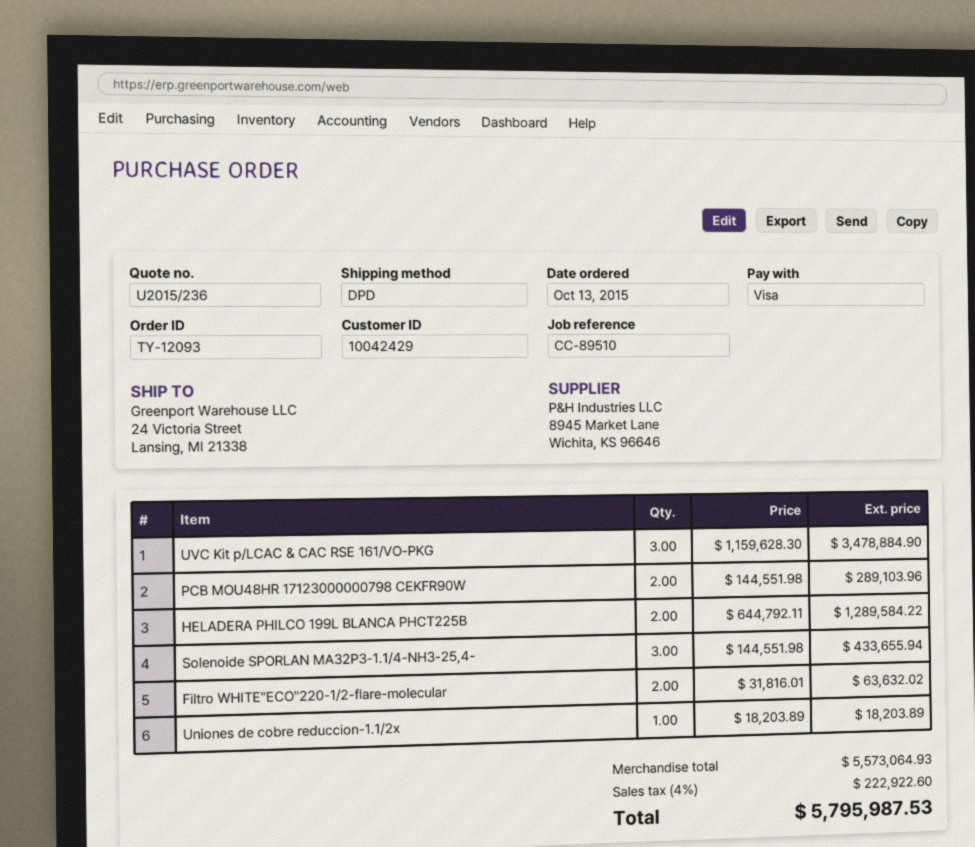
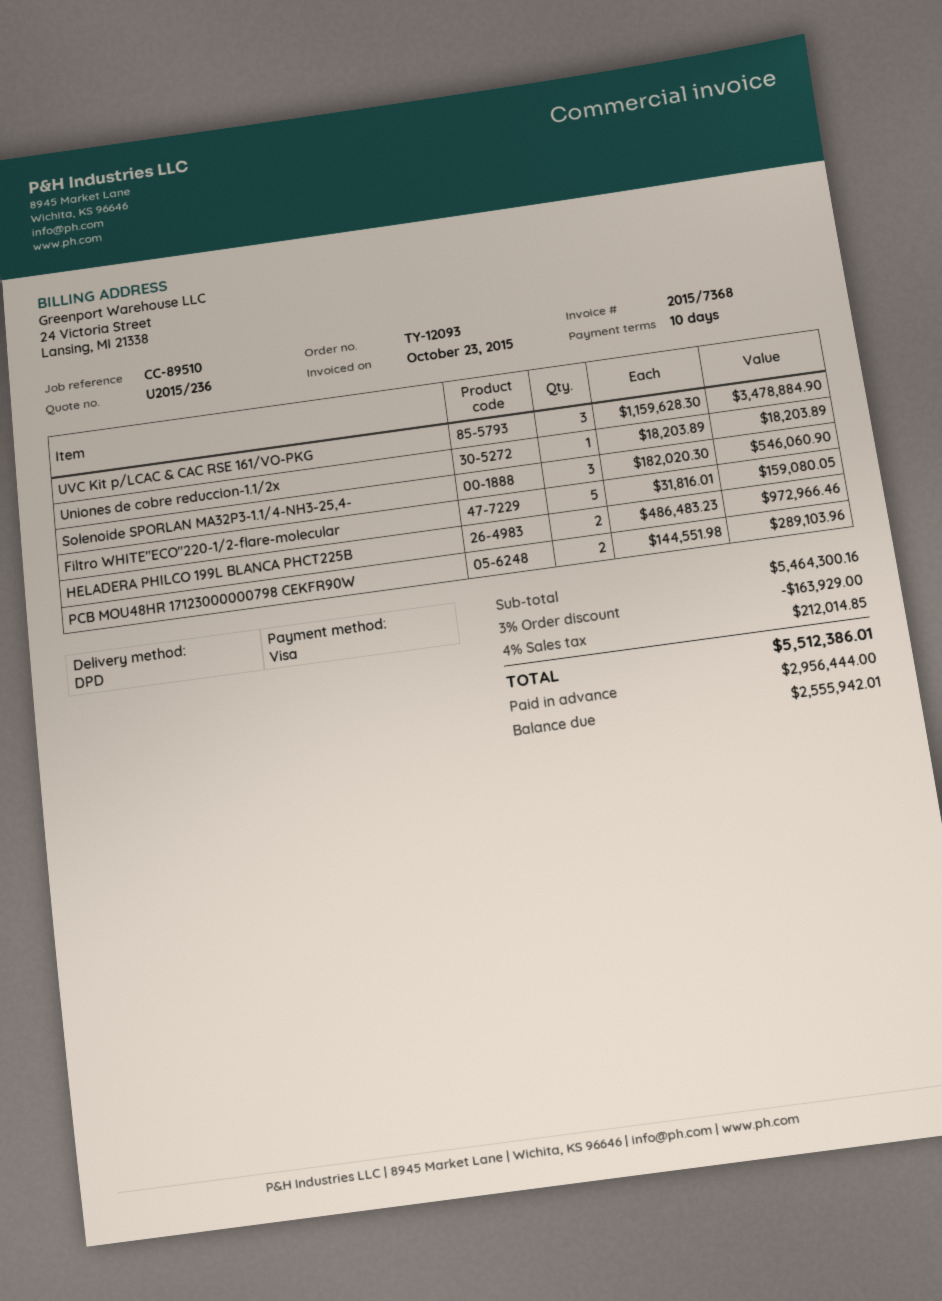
HELADERA PHILCO 199L BLANCA PHCT225B: 2 x 644792.11 = 1289584.22 -> 2 x 486483.23 = 972966.46
Solenoide SPORLAN MA32P3-1.1/4-NH3-25,4-: 3 x 144551.98 = 433655.94 -> 3 x 182020.30 = 546060.90
Filtro WHITE"ECO"220-1/2-flare-molecular: 2 x 31816.01 = 63632.02 -> 5 x 31816.01 = 159080.05
subtotal: 5573064.93 -> 5464300.16
discount: none -> 3% = 163929.00
tax: 4% = 222922.60 -> 4% = 212014.85
total: 5795987.53 -> 5512386.01

